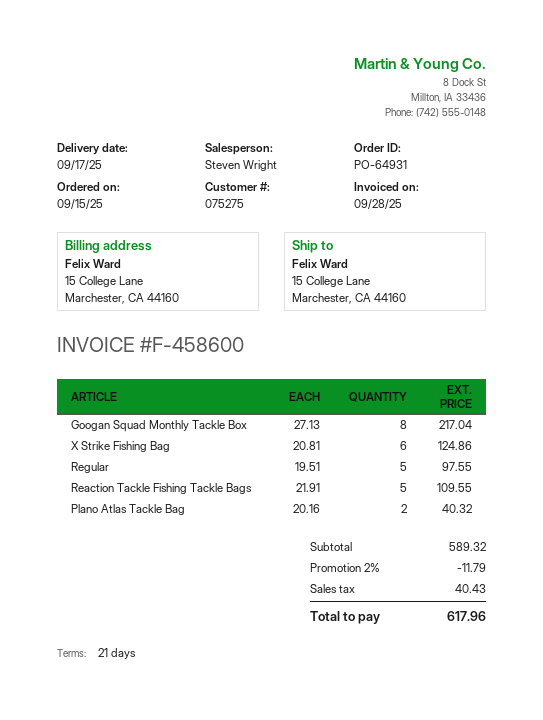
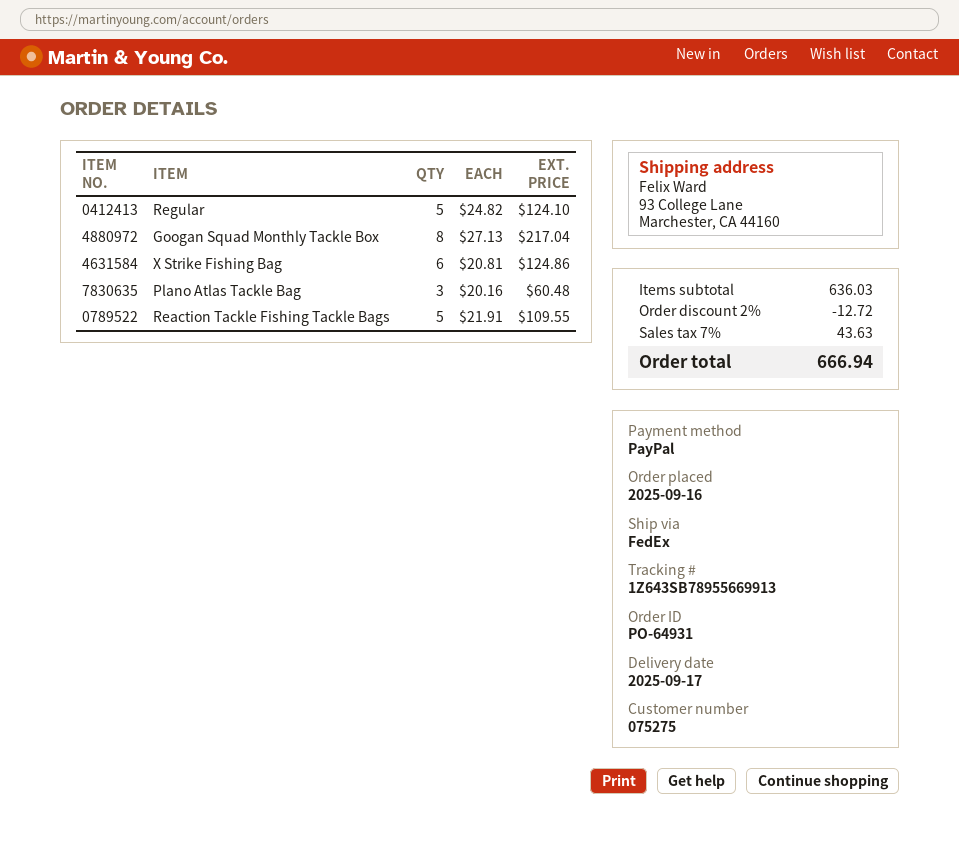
order date: 2025-09-15 -> 2025-09-16
ship to: 15 College Lane, Marchester, CA 44160 -> 93 College Lane, Marchester, CA 44160
Regular: 5 x 19.51 = 97.55 -> 5 x 24.82 = 124.10
Plano Atlas Tackle Bag: 2 x 20.16 = 40.32 -> 3 x 20.16 = 60.48
subtotal: 589.32 -> 636.03
discount: 2% = 11.79 -> 2% = 12.72
tax: 40.43 -> 43.63
total: 617.96 -> 666.94

